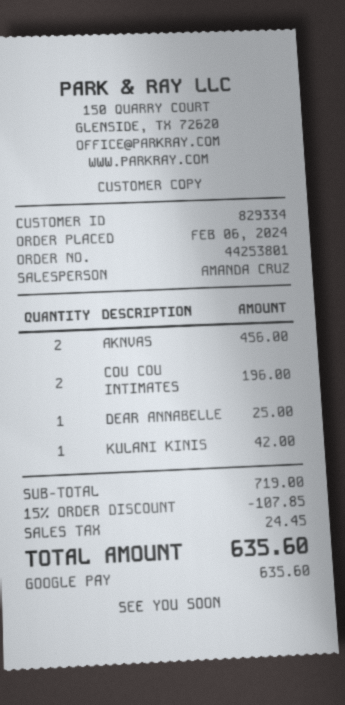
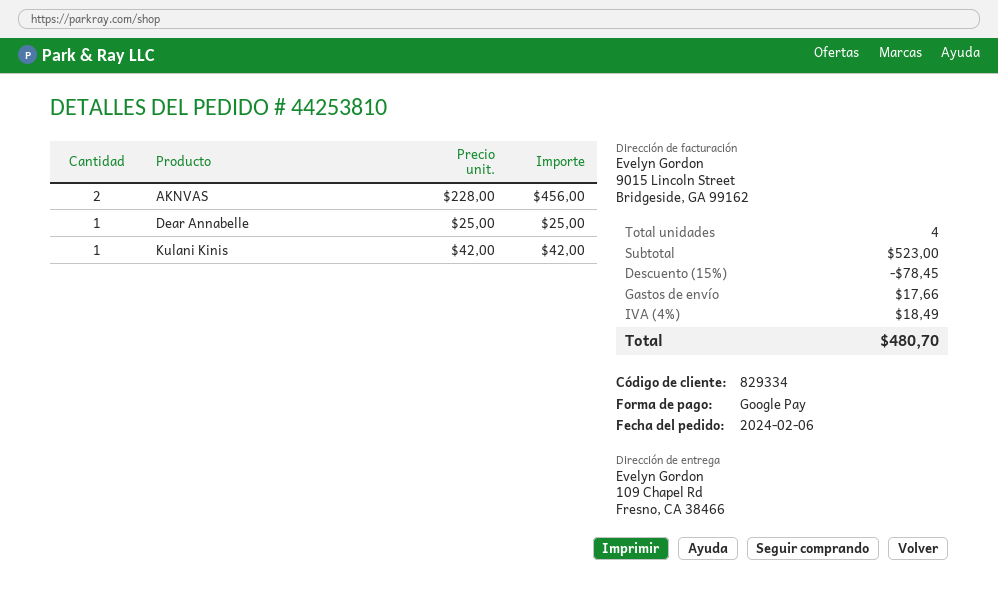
order number: 44253801 -> 44253810
COU COU INTIMATES: 2 for 196.00 -> none
subtotal: 719.00 -> 523.00
discount: 15% = 107.85 -> 15% = 78.45
shipping: none -> 17.66
tax: 24.45 -> 18.49
total: 635.60 -> 480.70

